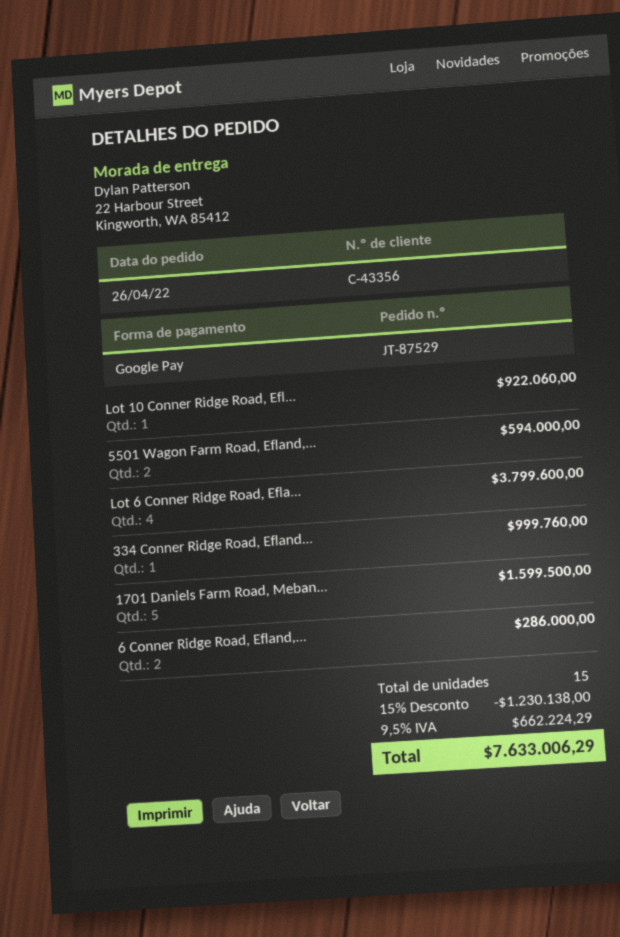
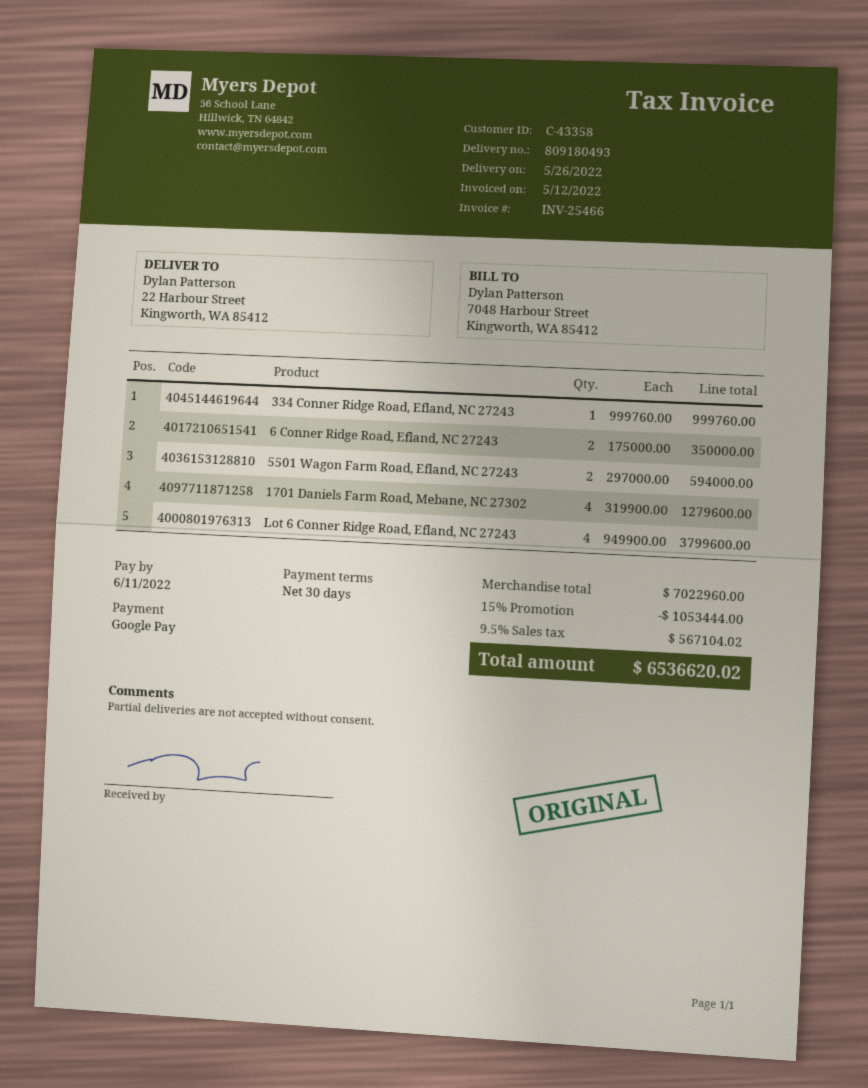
customer number: C-43356 -> C-43358
Lot 10 Conner Ridge Road, Efl...: 1 for 922060.00 -> none
1701 Daniels Farm Road, Meban...: 5 for 1599500.00 -> 4 for 1279600.00
6 Conner Ridge Road, Efland,...: 2 for 286000.00 -> 2 for 350000.00
discount: 15% = 1230138.00 -> 15% = 1053444.00
tax: 9.5% = 662224.29 -> 9.5% = 567104.02
total: 7633006.29 -> 6536620.02

